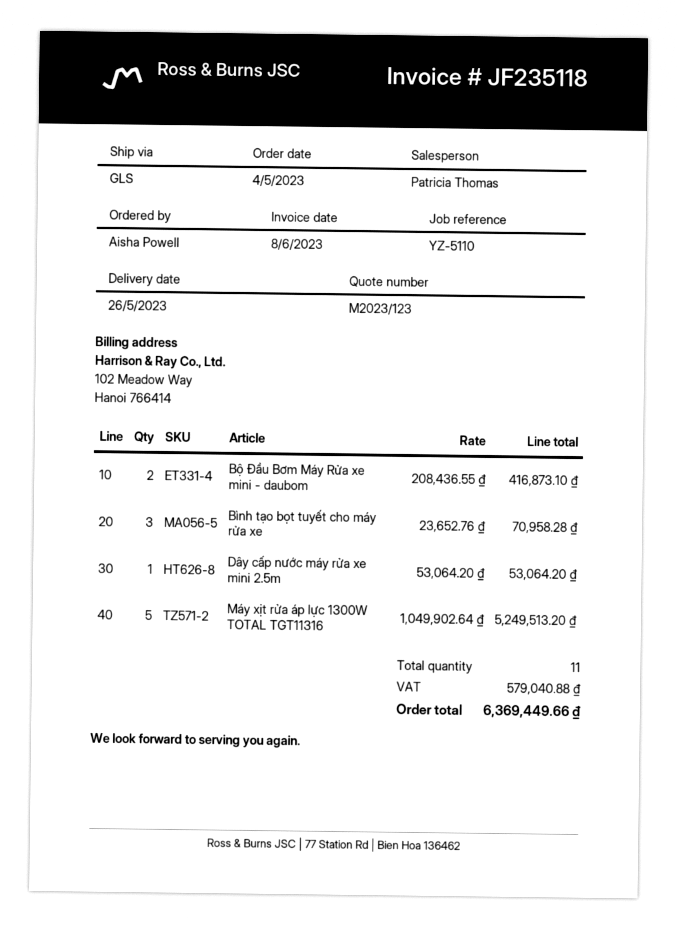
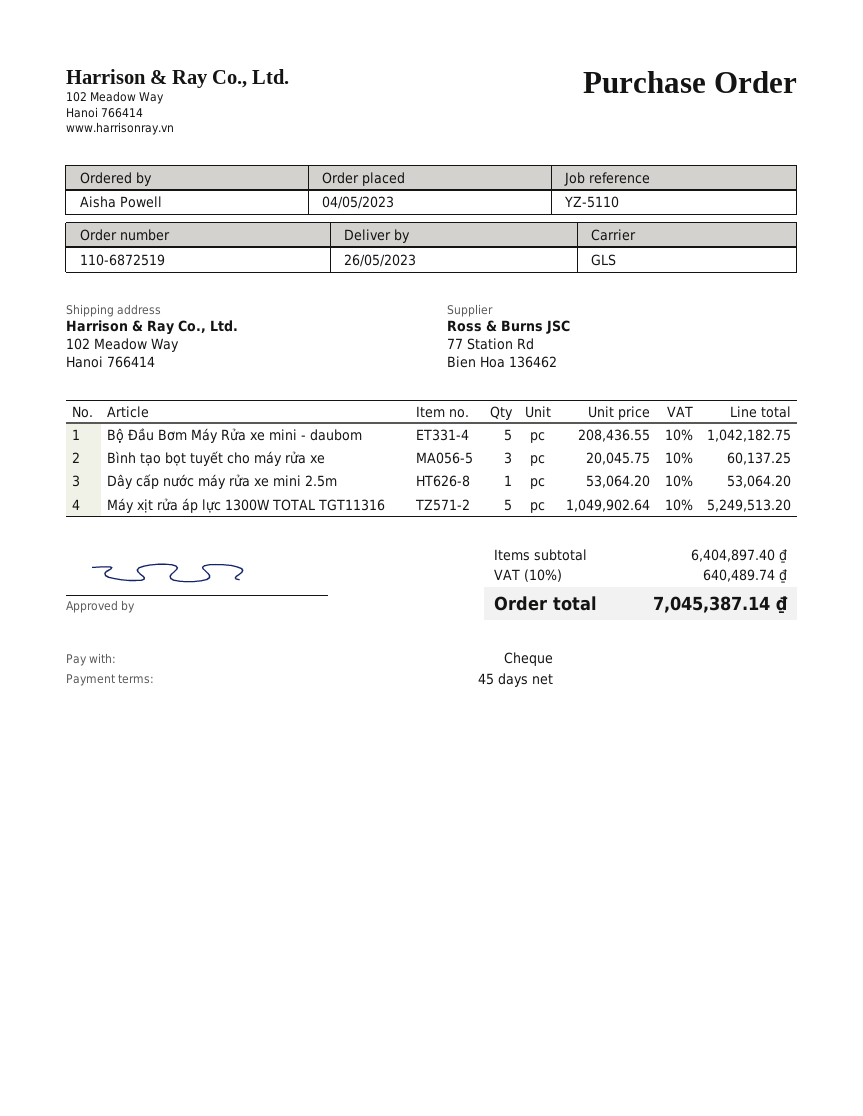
Bộ Đầu Bơm Máy Rửa xe mini - daubom: 2 x 208436.55 = 416873.10 -> 5 x 208436.55 = 1042182.75
Bình tạo bọt tuyết cho máy rửa xe: 3 x 23652.76 = 70958.28 -> 3 x 20045.75 = 60137.25
tax: 579040.88 -> 640489.74
total: 6369449.66 -> 7045387.14

